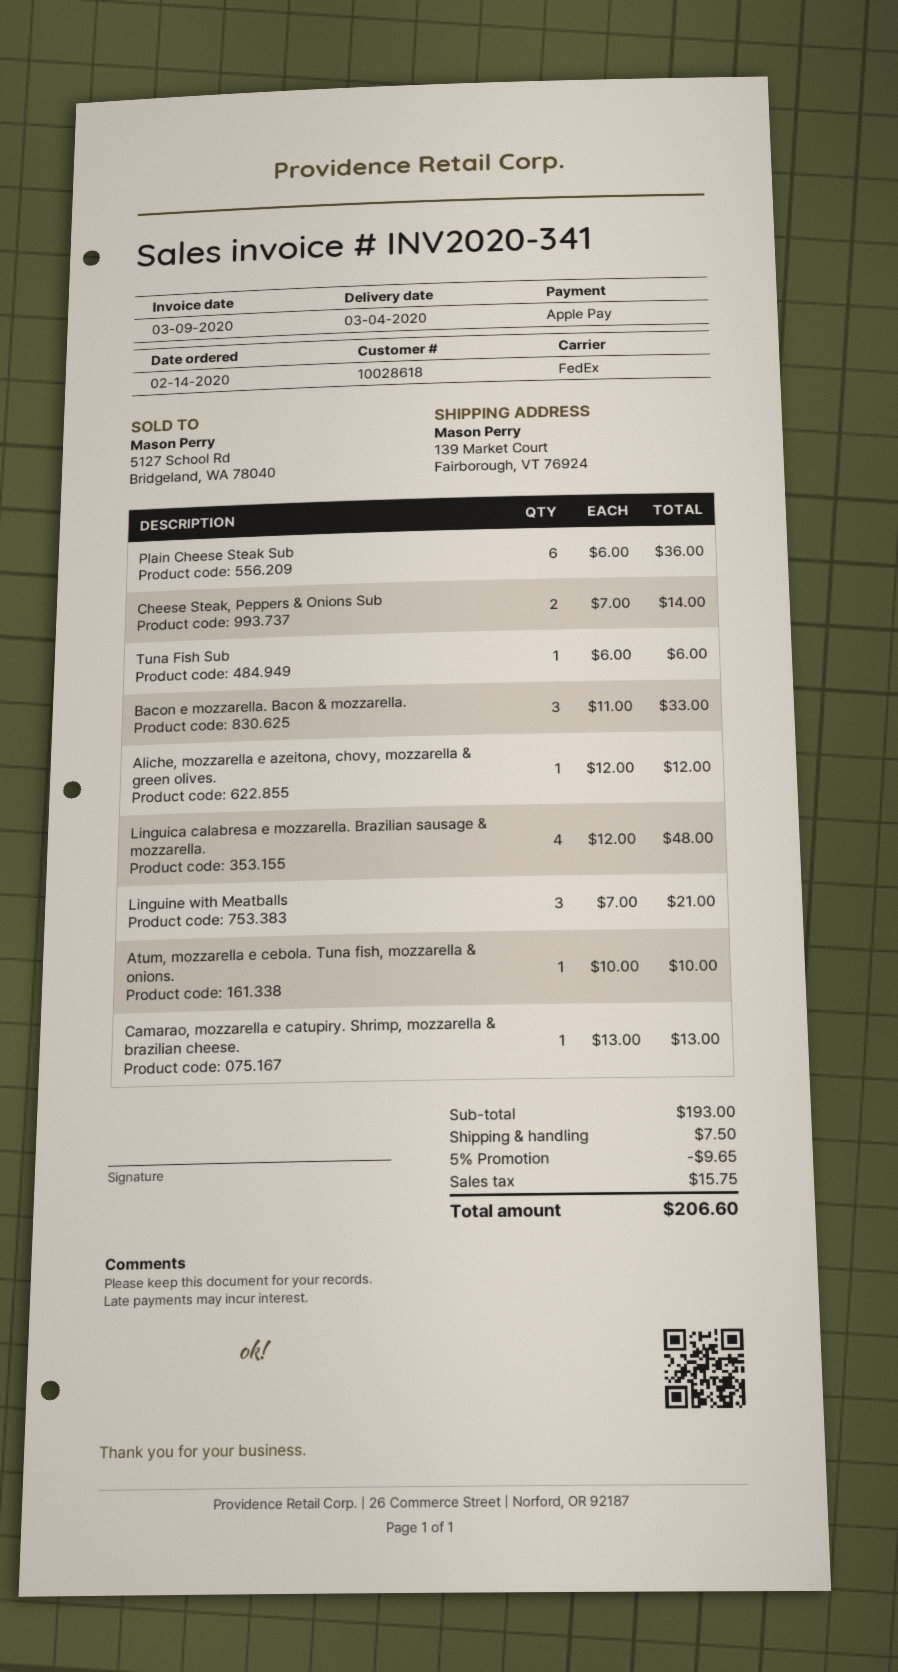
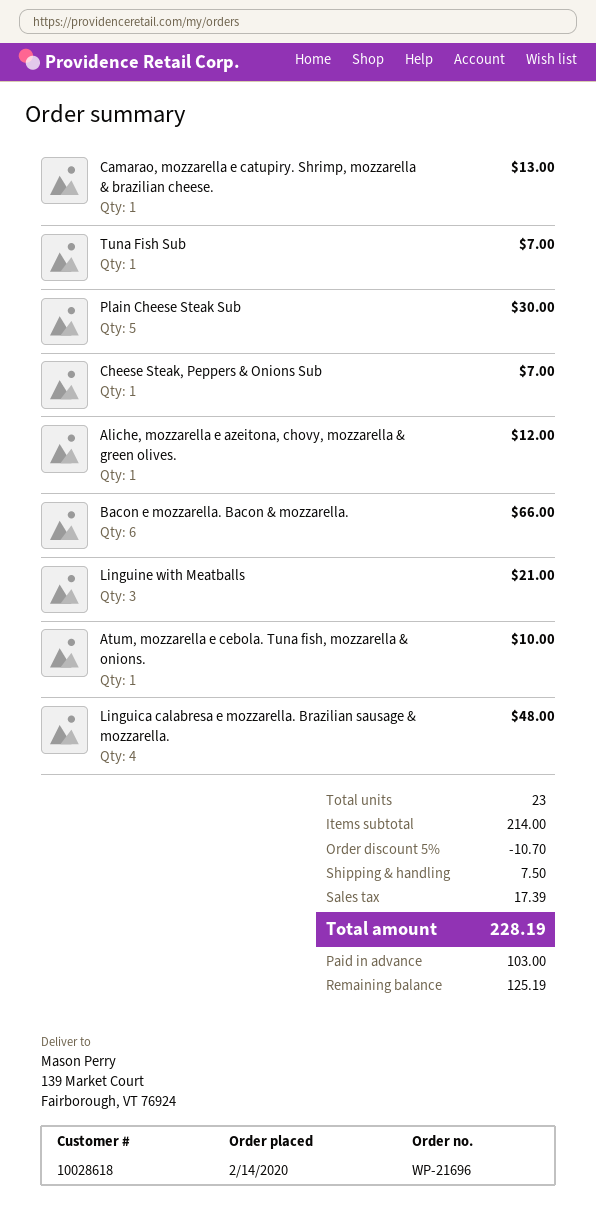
Plain Cheese Steak Sub: 6 for 36.00 -> 5 for 30.00
Cheese Steak, Peppers & Onions Sub: 2 for 14.00 -> 1 for 7.00
Tuna Fish Sub: 1 for 6.00 -> 1 for 7.00
Bacon e mozzarella. Bacon & mozzarella.: 3 for 33.00 -> 6 for 66.00
subtotal: 193.00 -> 214.00
discount: 5% = 9.65 -> 5% = 10.70
tax: 15.75 -> 17.39
total: 206.60 -> 228.19

